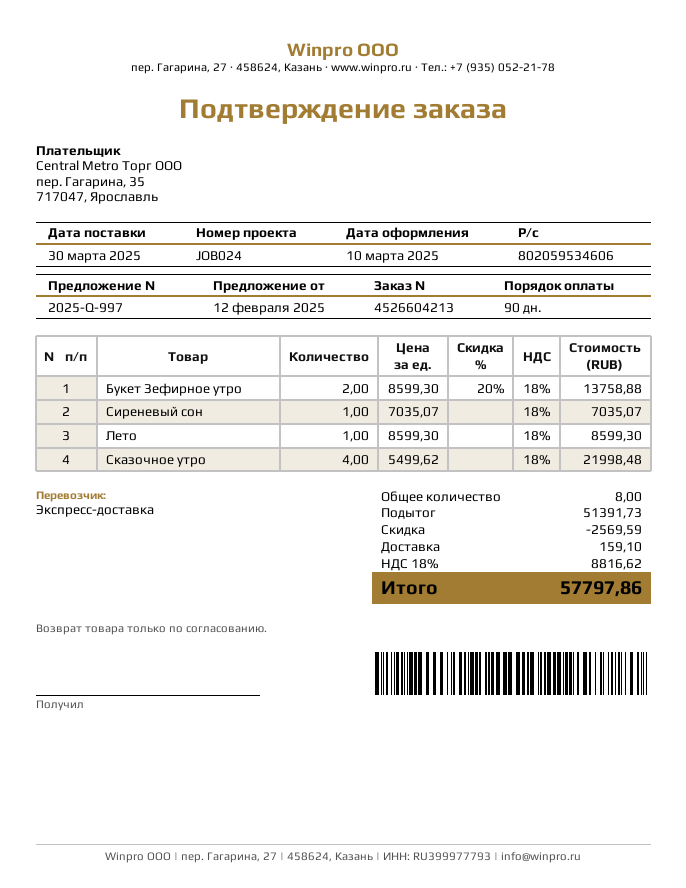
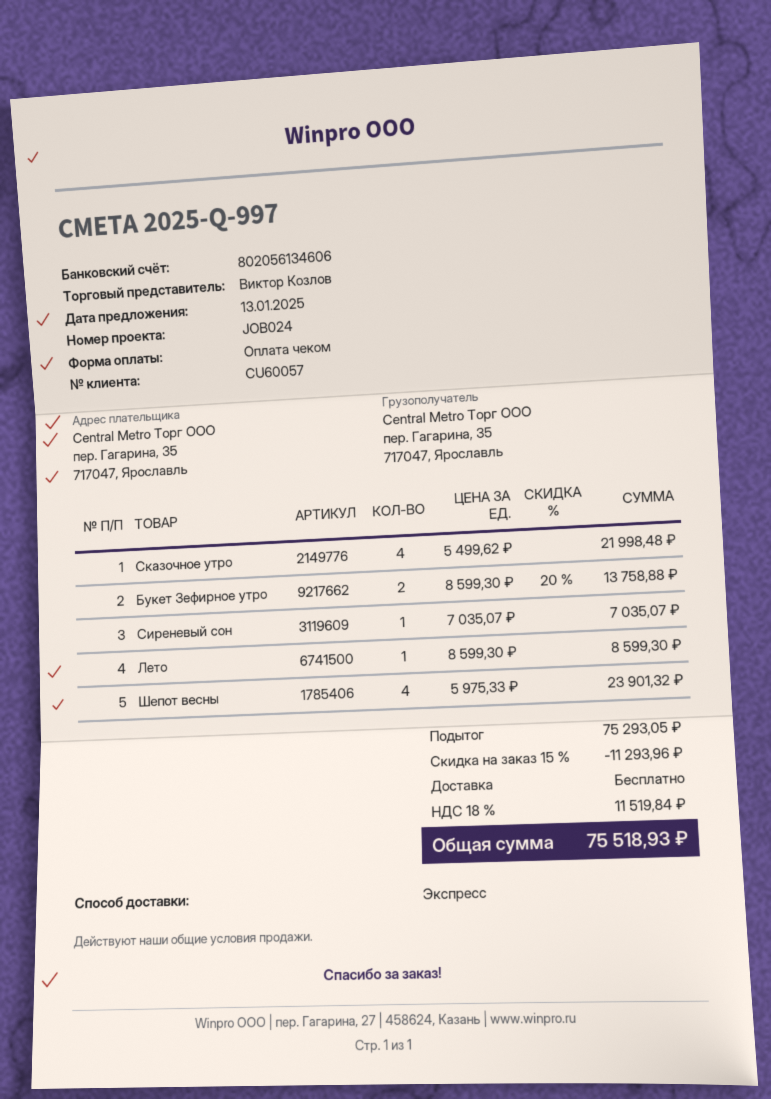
quote date: 2025-02-12 -> 2025-01-13
bank account: 802059534606 -> 802056134606
Шепот весны: none -> 4 x 5975.33 = 23901.32
subtotal: 51391.73 -> 75293.05
discount: 2569.59 -> 11293.96
shipping: 159.10 -> 0.00
tax: 18% = 8816.62 -> 18% = 11519.84
total: 57797.86 -> 75518.93

